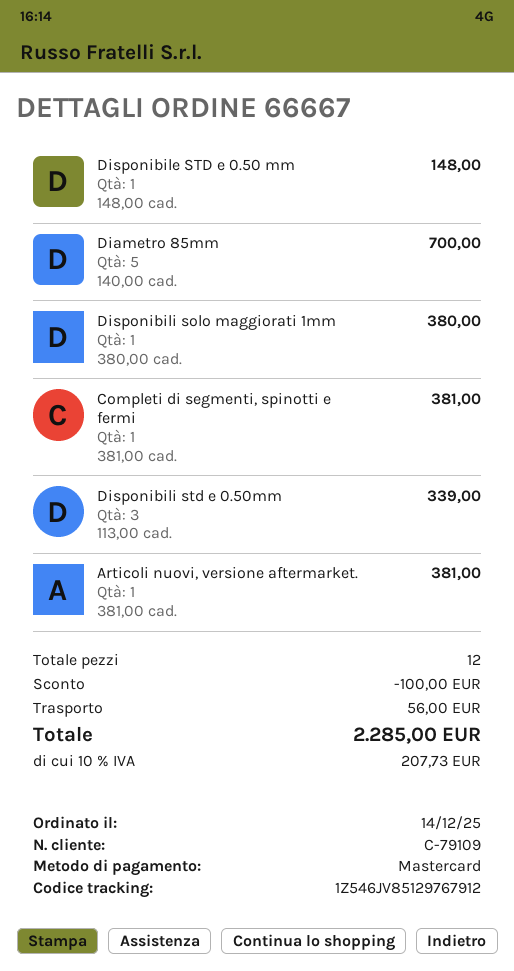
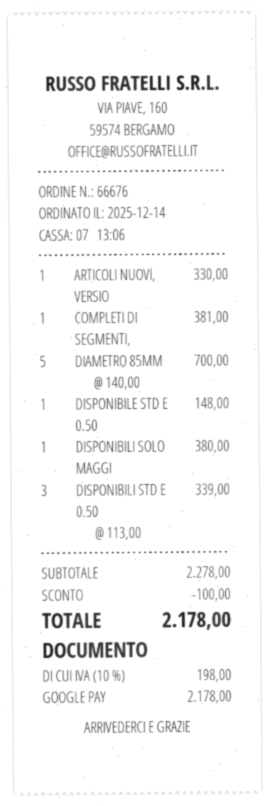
order number: 66667 -> 66676
payment method: Mastercard -> Google Pay
Articoli nuovi, versione aftermarket.: 1 x 381.00 = 381.00 -> 1 x 330.00 = 330.00
shipping: 56.00 -> none
tax: 10% = 207.73 -> 10% = 198.00
total: 2285.00 -> 2178.00

